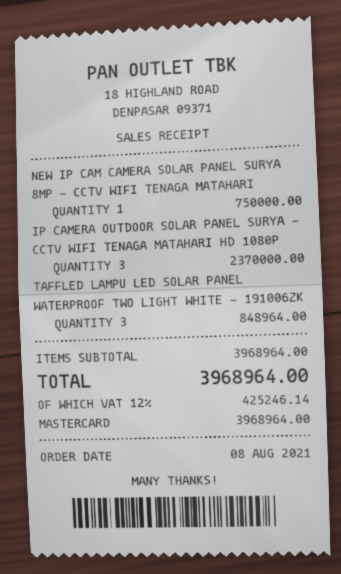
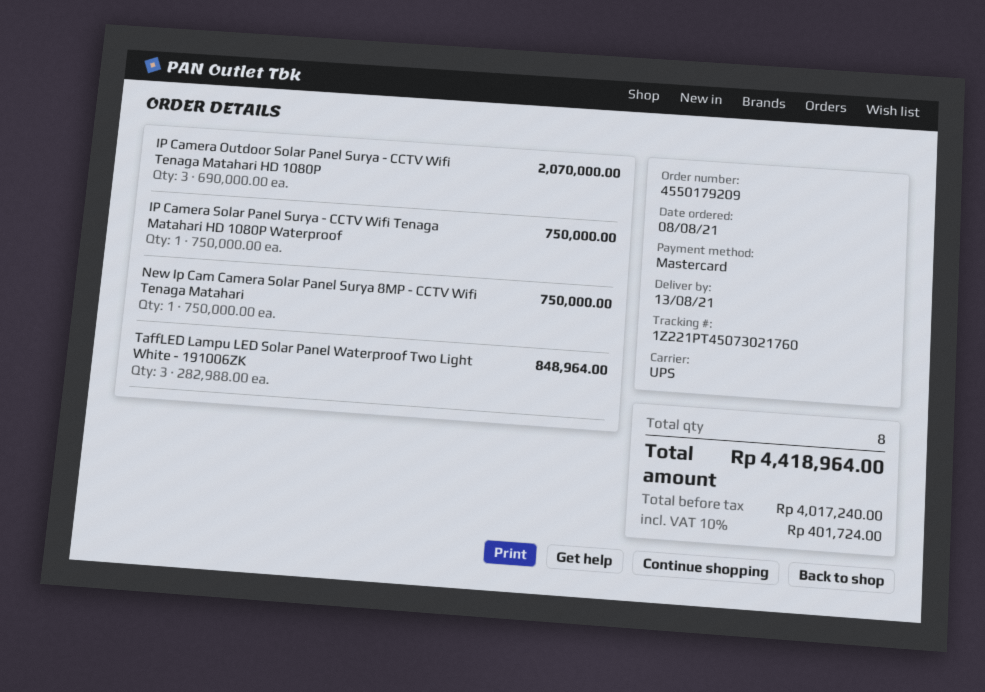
IP CAMERA OUTDOOR SOLAR PANEL SURYA - CCTV WIFI TENAGA MATAHARI HD 1080P: 3 for 2370000.00 -> 3 for 2070000.00
IP Camera Solar Panel Surya - CCTV Wifi Tenaga Matahari HD 1080P Waterproof: none -> 1 for 750000.00
tax: 12% = 425246.14 -> 10% = 401724.00
total: 3968964.00 -> 4418964.00

